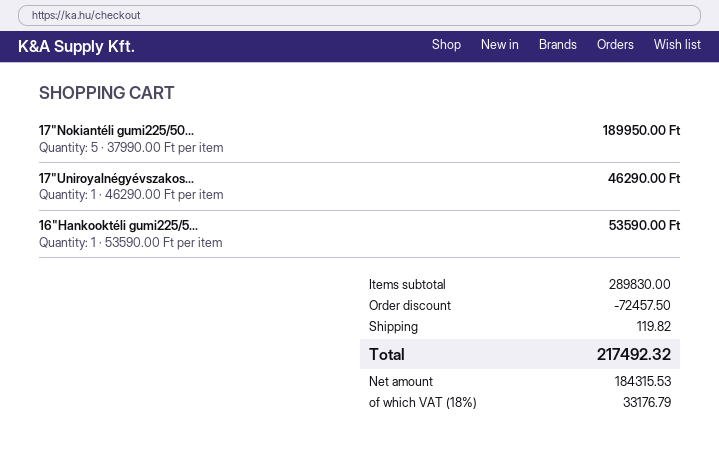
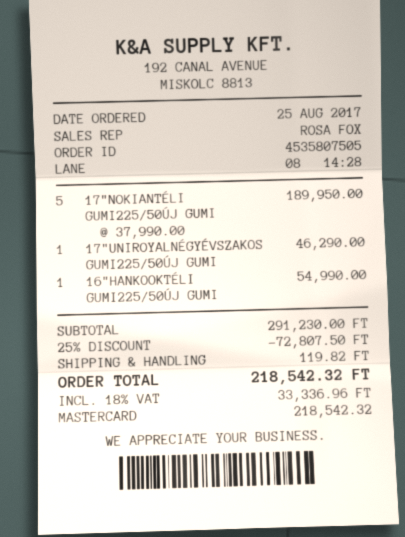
16"Hankooktéli gumi225/5...: 1 x 53590.00 = 53590.00 -> 1 x 54990.00 = 54990.00
subtotal: 289830.00 -> 291230.00
discount: 72457.50 -> 72807.50
tax: 18% = 33176.79 -> 18% = 33336.96
total: 217492.32 -> 218542.32

